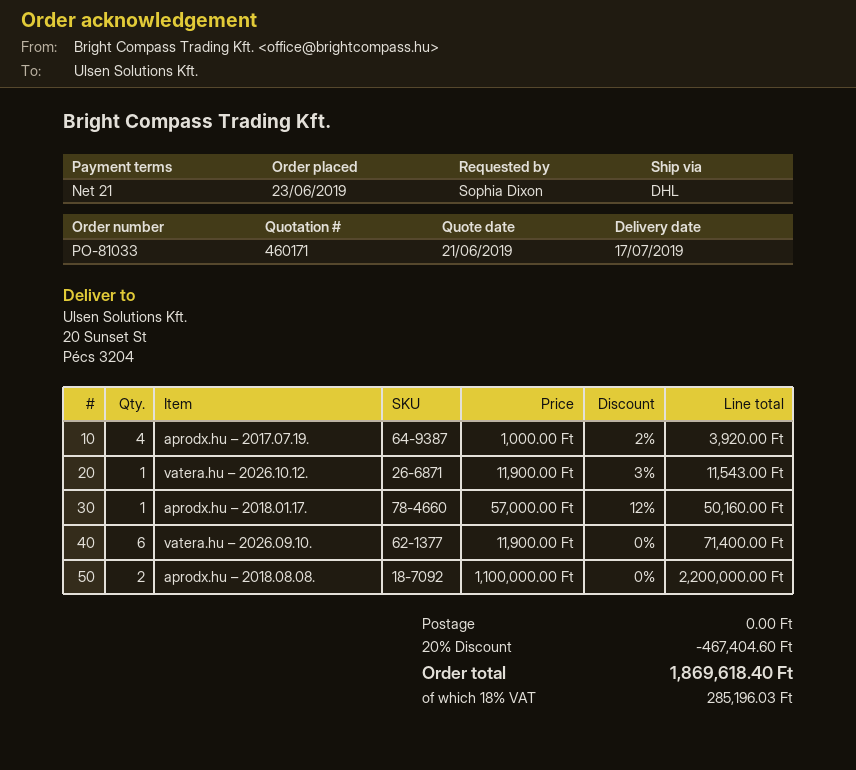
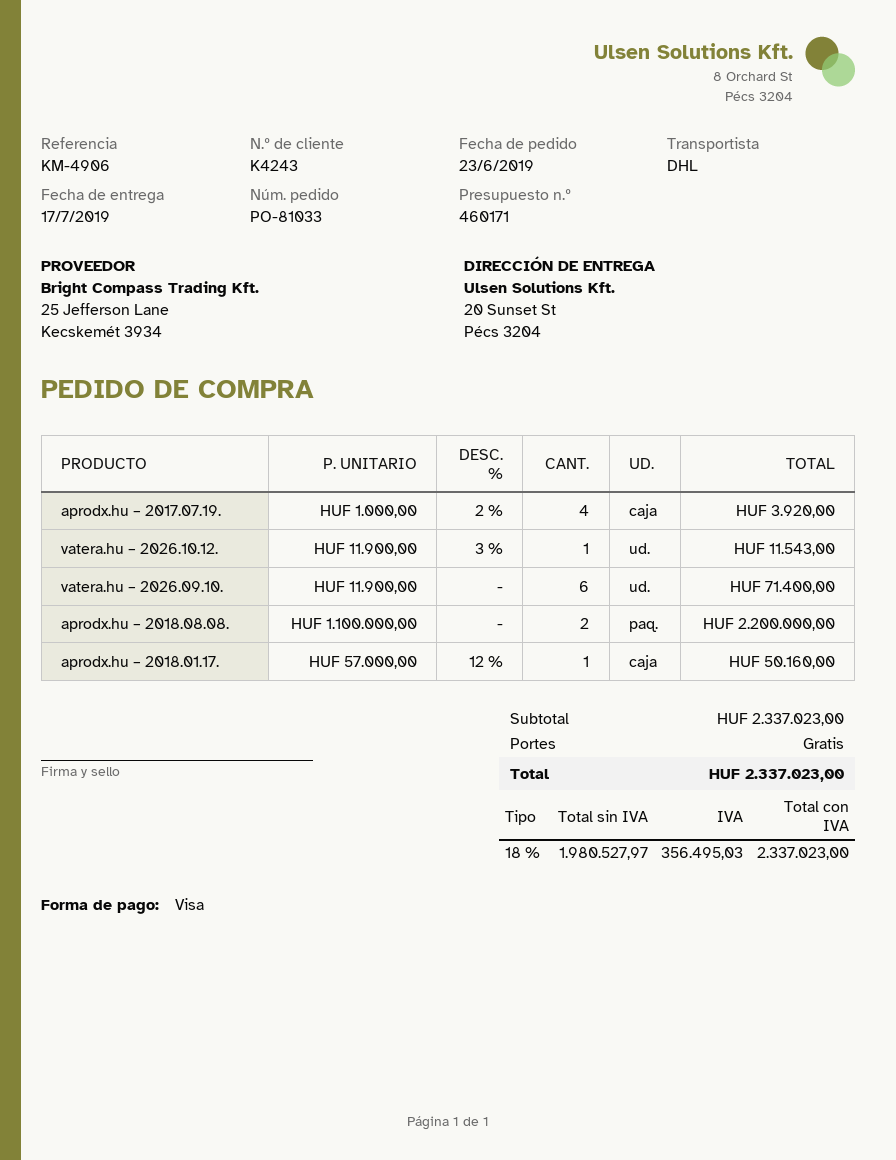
discount: 20% = 467404.60 -> none
tax: 18% = 285196.03 -> 18% = 356495.03
total: 1869618.40 -> 2337023.00

